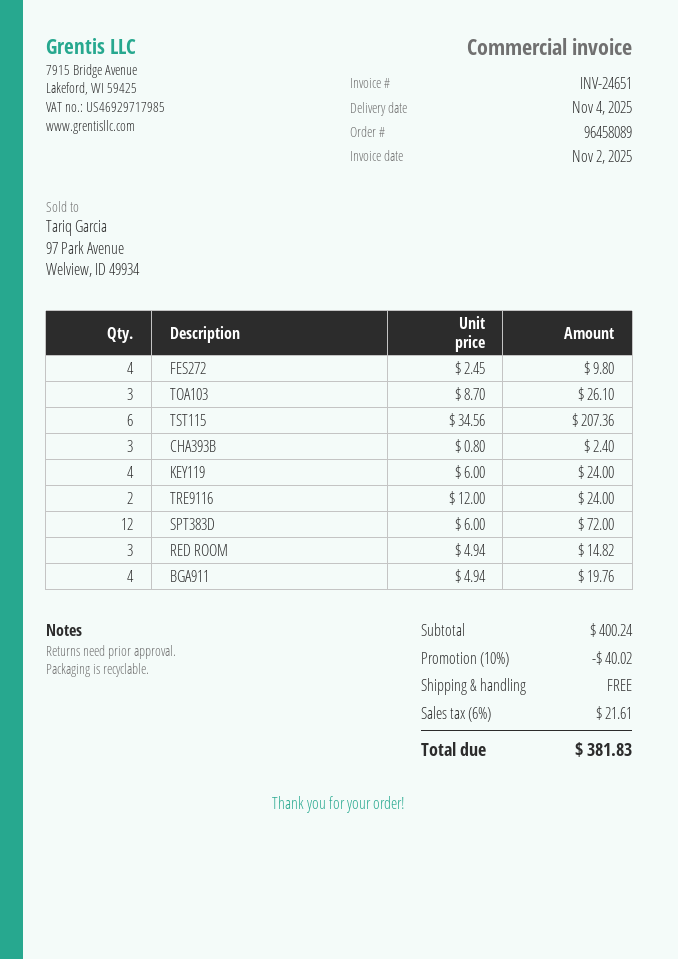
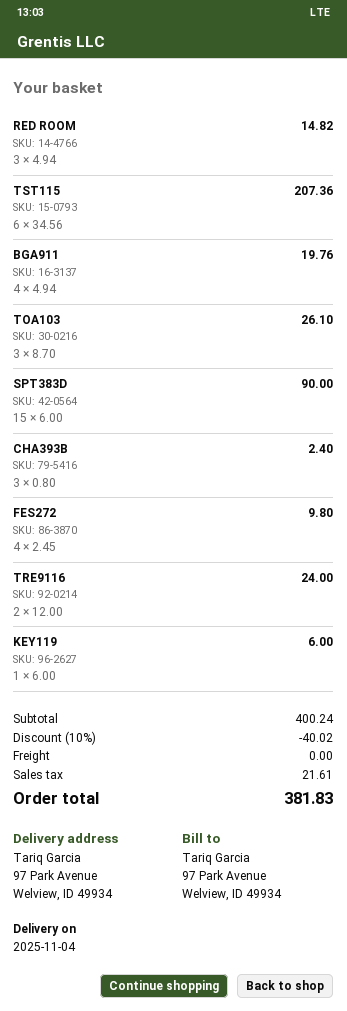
KEY119: 4 x 6.00 = 24.00 -> 1 x 6.00 = 6.00
SPT383D: 12 x 6.00 = 72.00 -> 15 x 6.00 = 90.00

